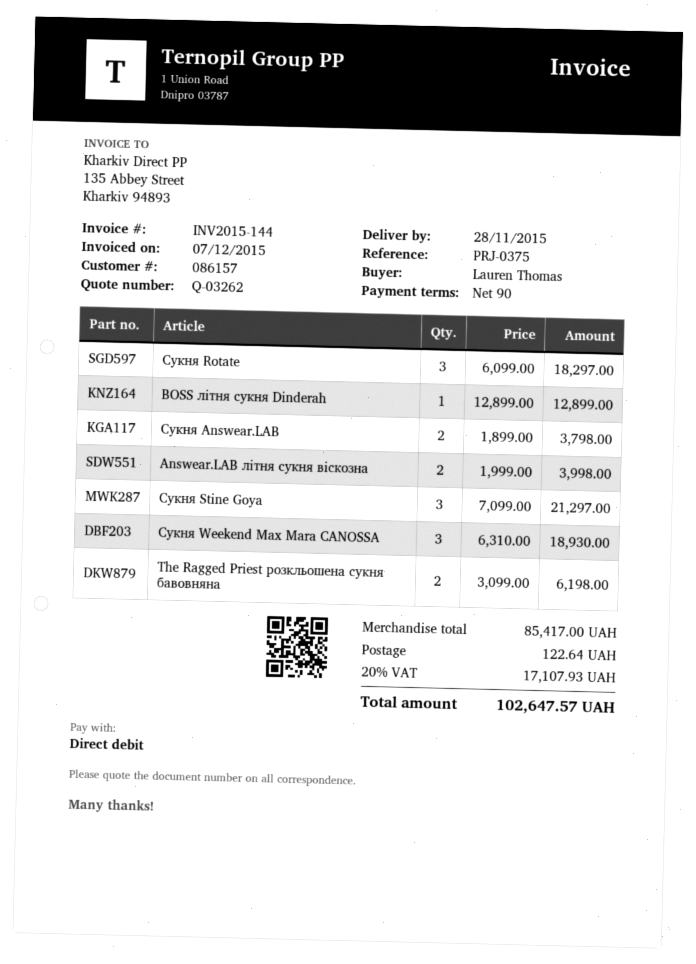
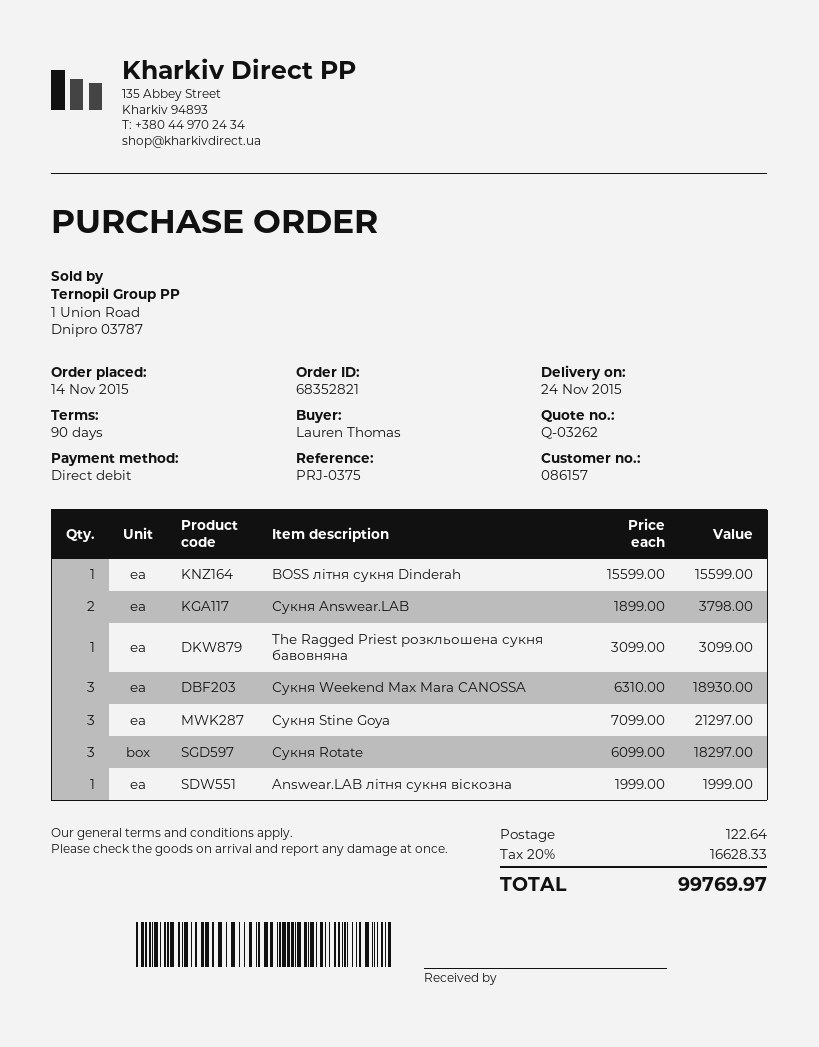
delivery date: 2015-11-28 -> 2015-11-24
BOSS літня сукня Dinderah: 1 x 12899.00 = 12899.00 -> 1 x 15599.00 = 15599.00
Answear.LAB літня сукня віскозна: 2 x 1999.00 = 3998.00 -> 1 x 1999.00 = 1999.00
The Ragged Priest розкльошена сукня бавовняна: 2 x 3099.00 = 6198.00 -> 1 x 3099.00 = 3099.00
tax: 20% = 17107.93 -> 20% = 16628.33
total: 102647.57 -> 99769.97

